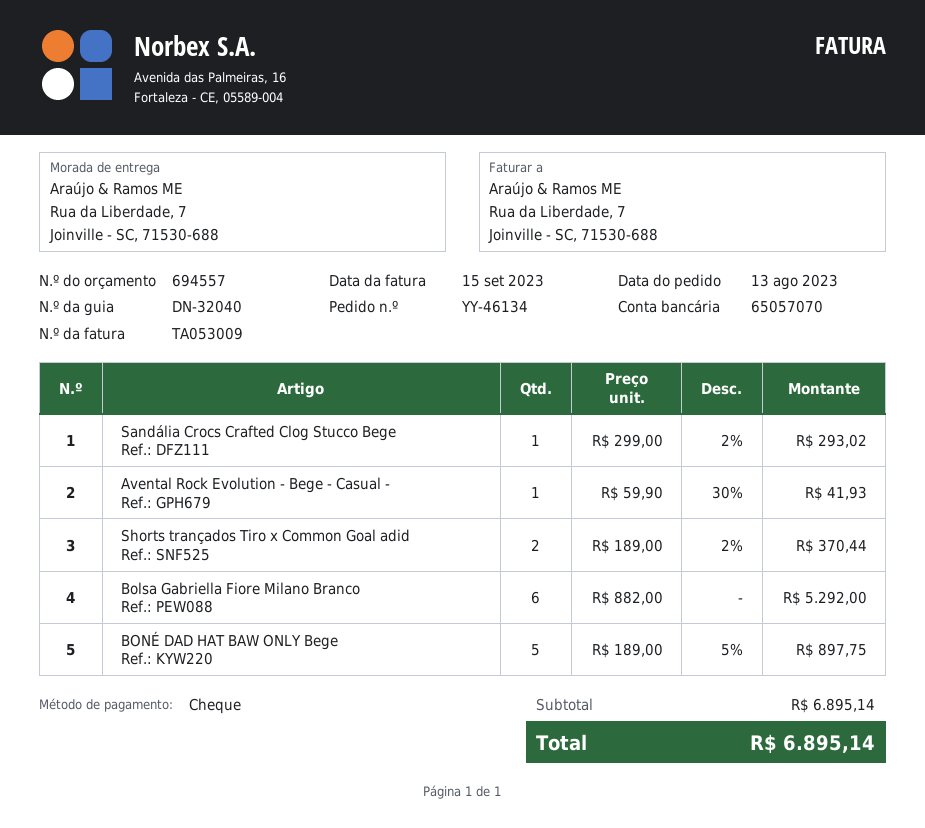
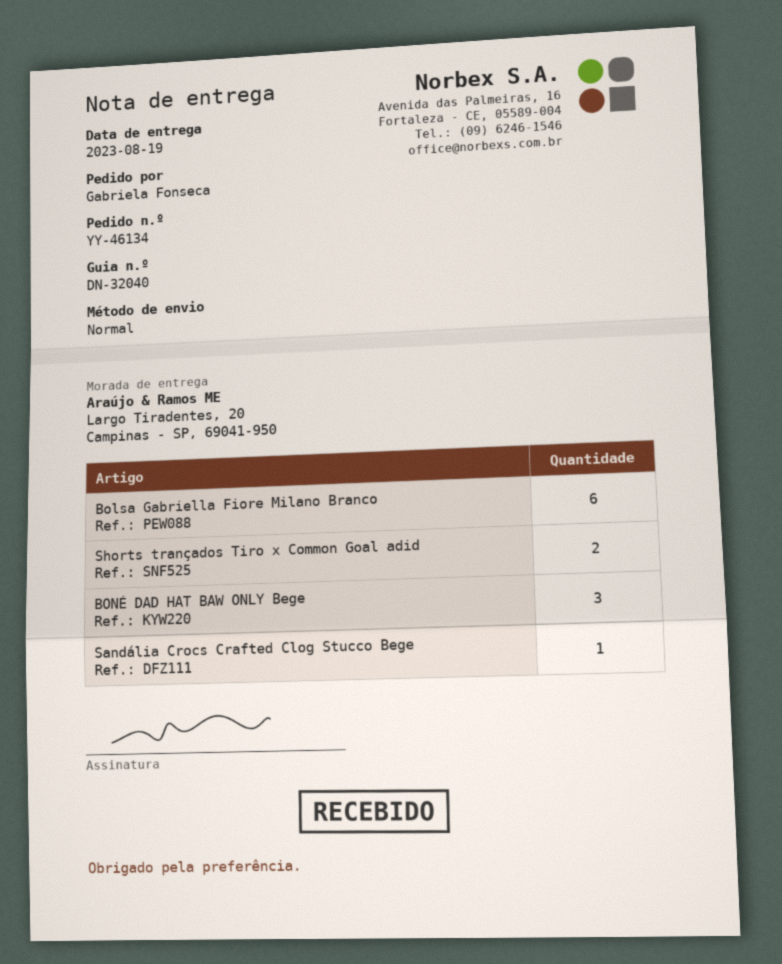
ship to: Rua da Liberdade, 7, Joinville - SC, 71530-688 -> Largo Tiradentes, 20, Campinas - SP, 69041-950
Avental Rock Evolution - Bege - Casual -: 1 -> none
BONÉ DAD HAT BAW ONLY Bege: 5 -> 3

